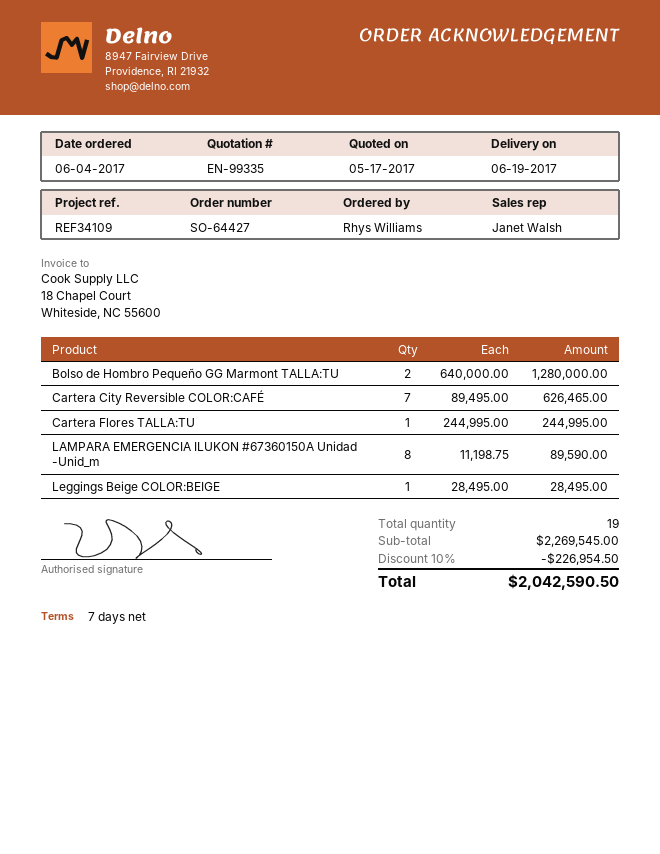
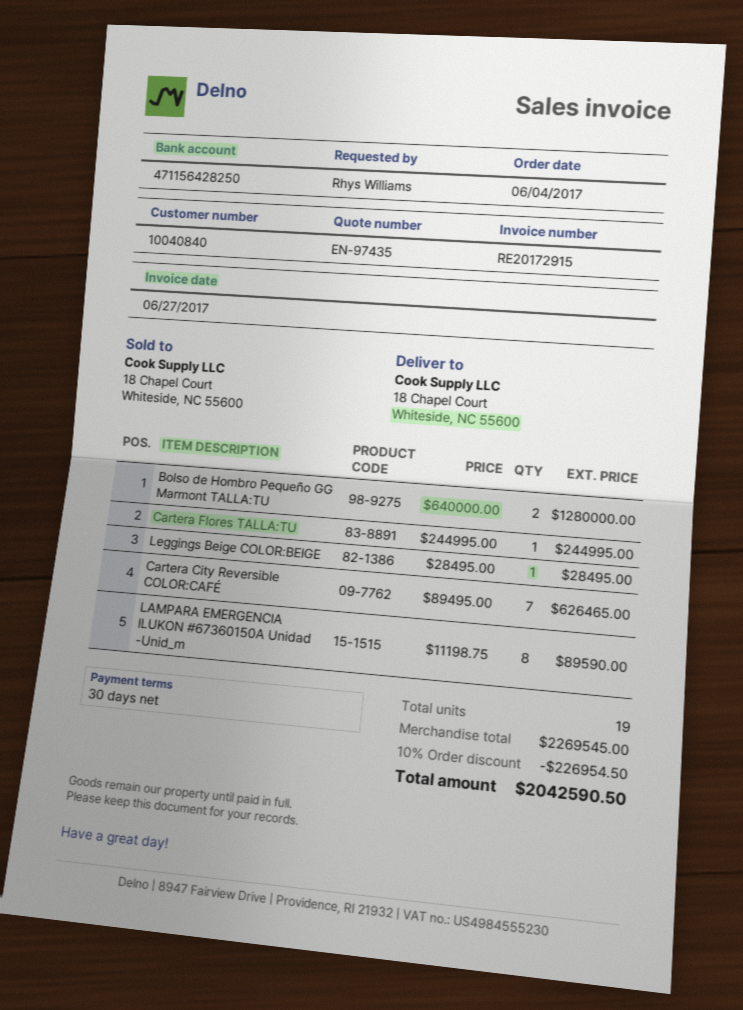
quote number: EN-99335 -> EN-97435
payment terms: 7 days -> 30 days

